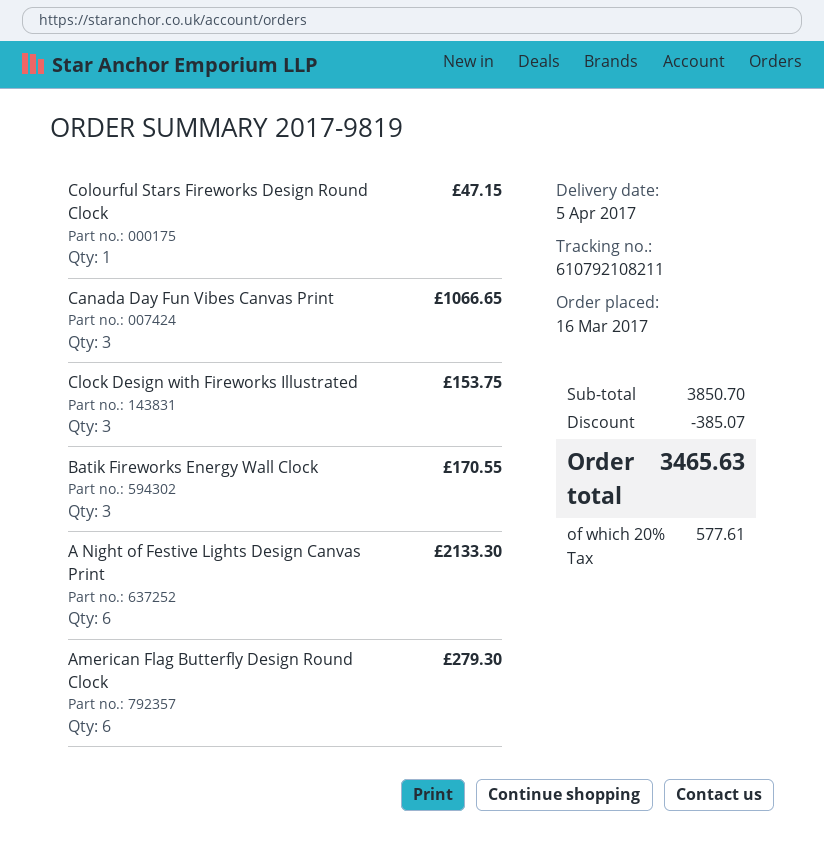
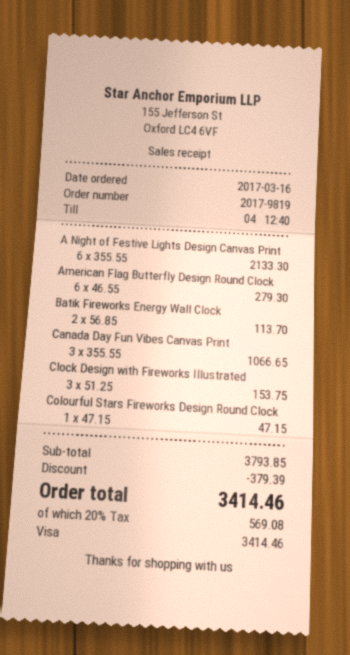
Batik Fireworks Energy Wall Clock: 3 for 170.55 -> 2 for 113.70
subtotal: 3850.70 -> 3793.85
discount: 385.07 -> 379.39
tax: 20% = 577.61 -> 20% = 569.08
total: 3465.63 -> 3414.46

